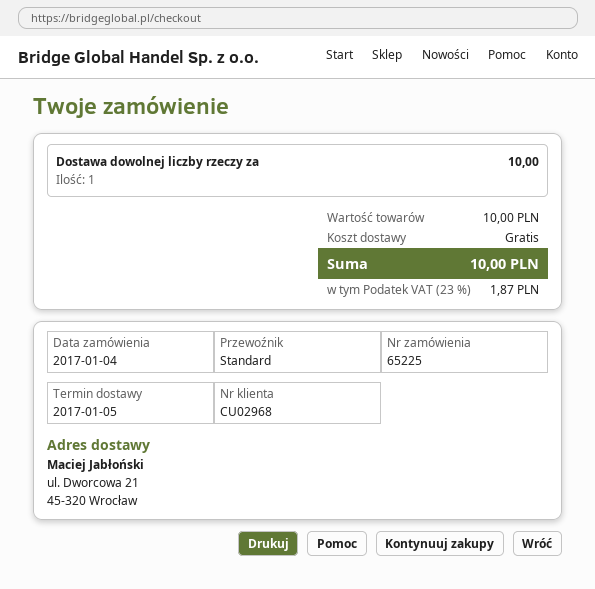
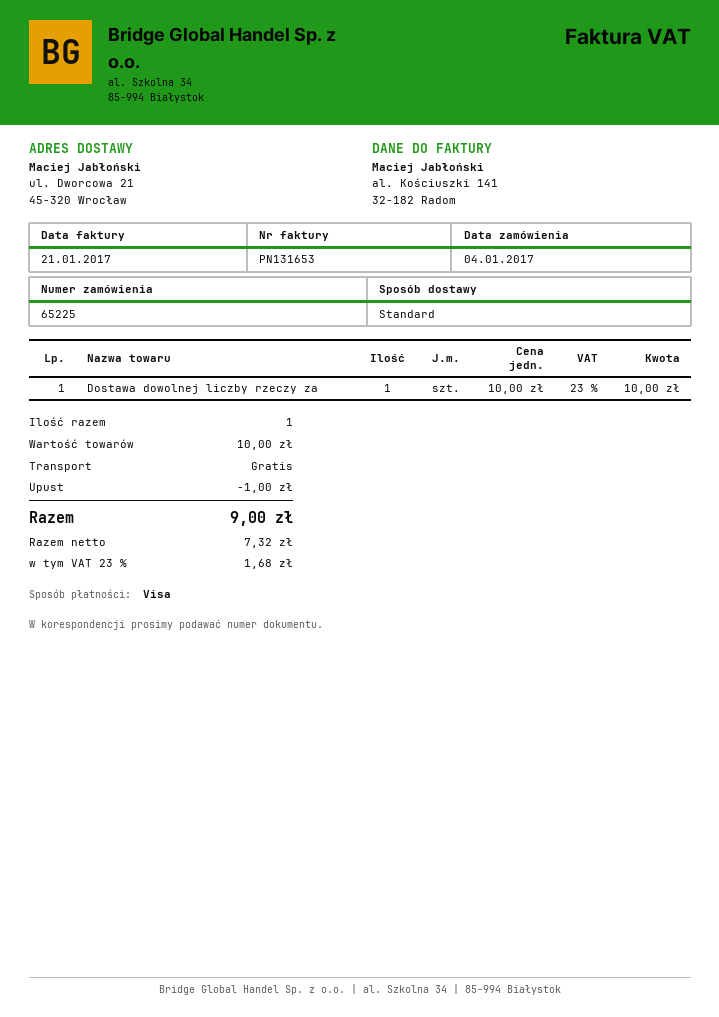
discount: none -> 1.00
tax: 23% = 1.87 -> 23% = 1.68
total: 10.00 -> 9.00

